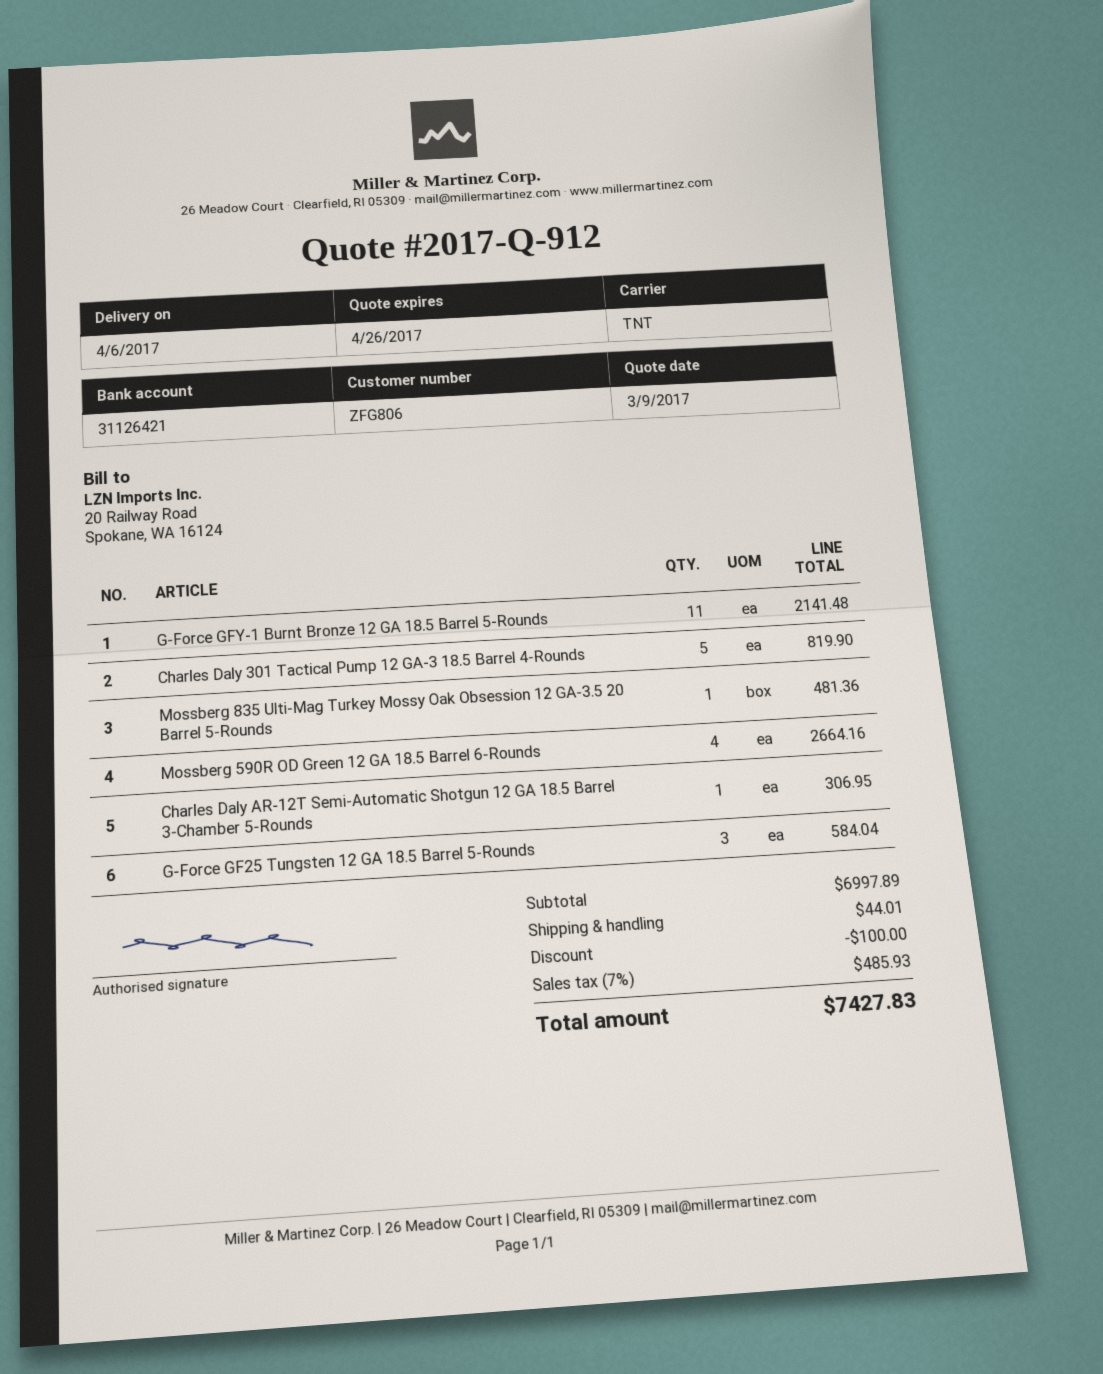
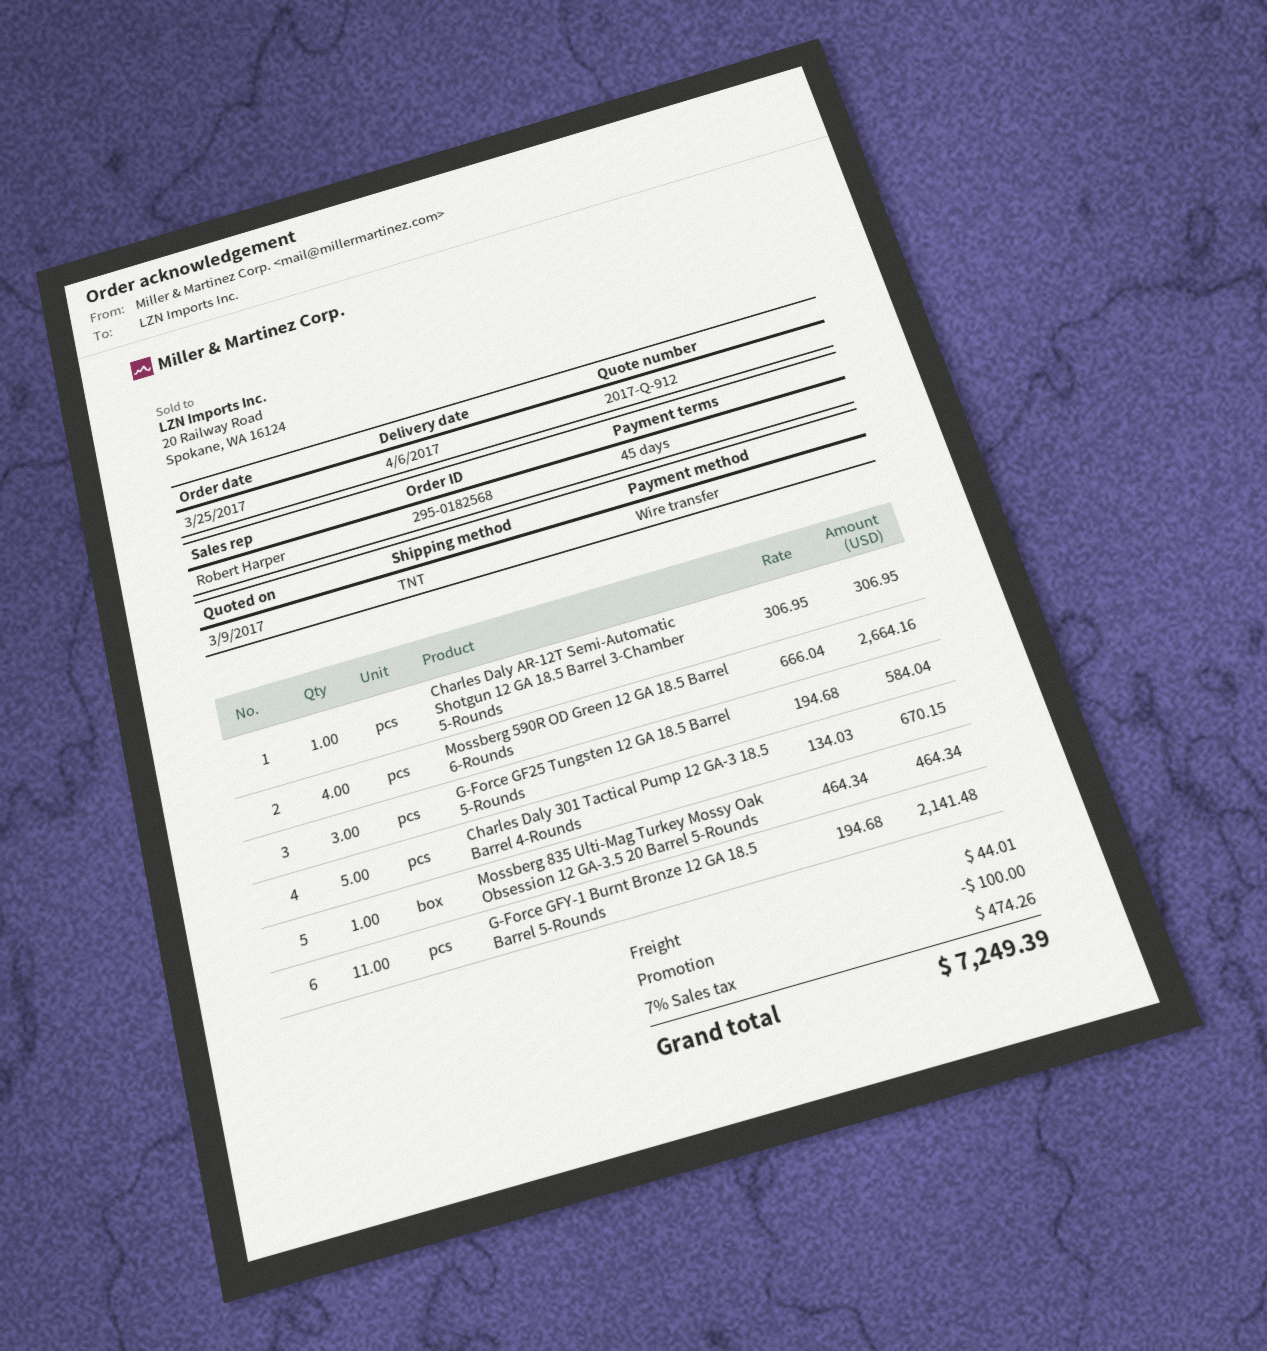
Charles Daly 301 Tactical Pump 12 GA-3 18.5 Barrel 4-Rounds: 5 for 819.90 -> 5 for 670.15
Mossberg 835 Ulti-Mag Turkey Mossy Oak Obsession 12 GA-3.5 20 Barrel 5-Rounds: 1 for 481.36 -> 1 for 464.34
tax: 7% = 485.93 -> 7% = 474.26
total: 7427.83 -> 7249.39

